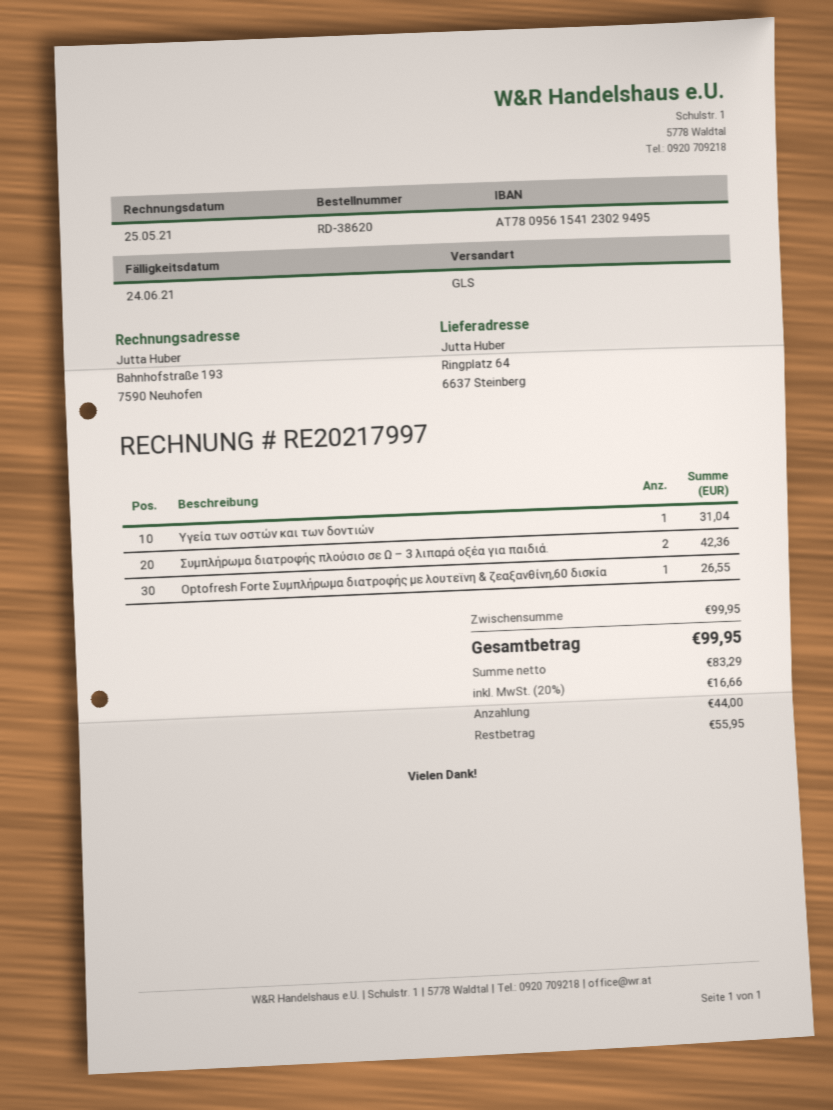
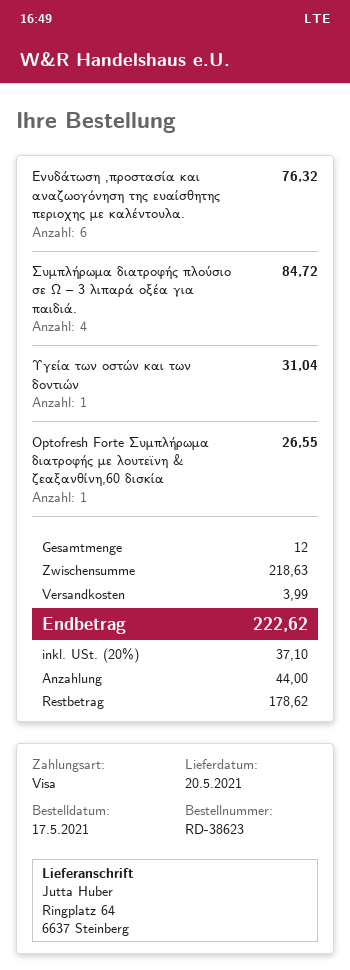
order number: RD-38620 -> RD-38623
Συμπλήρωμα διατροφής πλούσιο σε Ω – 3 λιπαρά οξέα για παιδιά.: 2 for 42.36 -> 4 for 84.72
Ενυδάτωση ,προστασία και αναζωογόνηση της ευαίσθητης περιοχης με καλέντουλα.: none -> 6 for 76.32
subtotal: 99.95 -> 218.63
shipping: none -> 3.99
tax: 20% = 16.66 -> 20% = 37.10
total: 99.95 -> 222.62
balance: 55.95 -> 178.62

